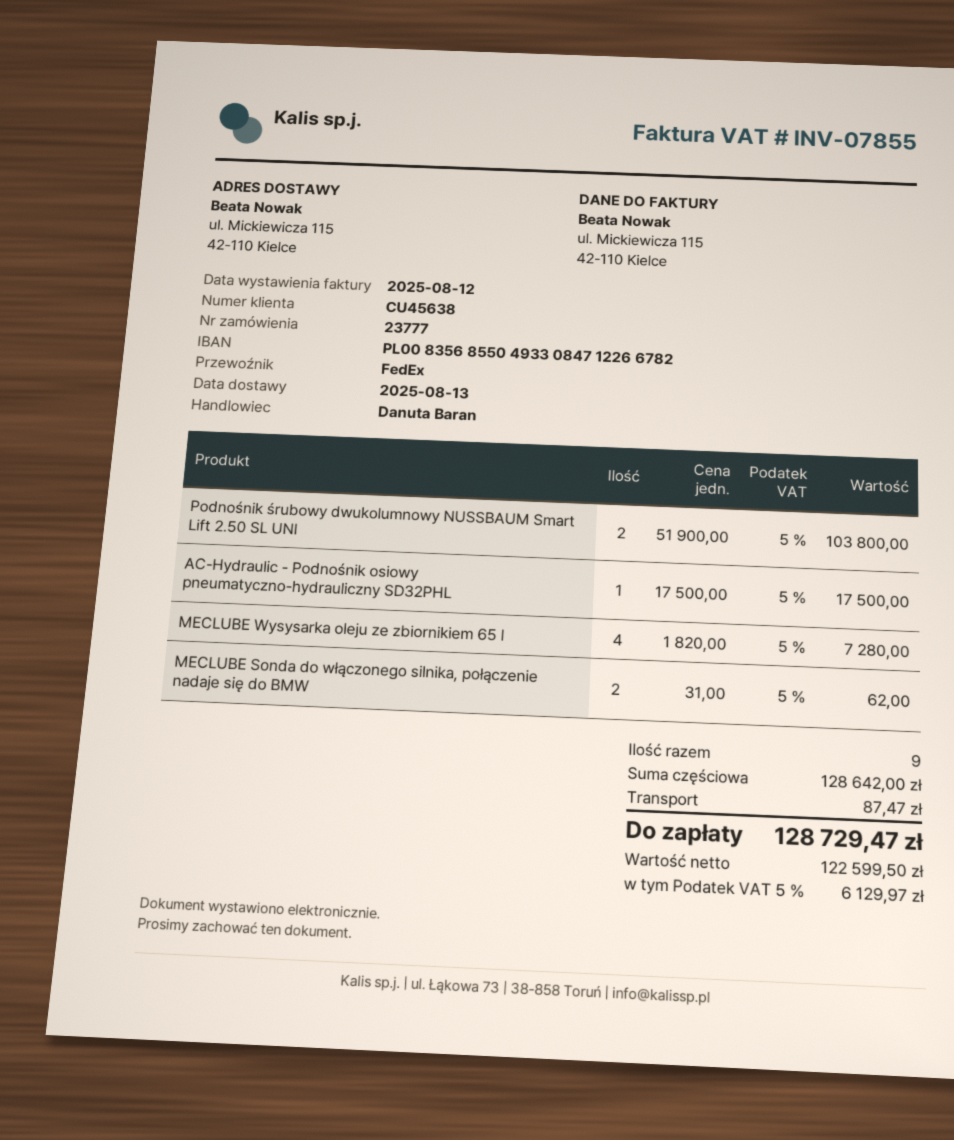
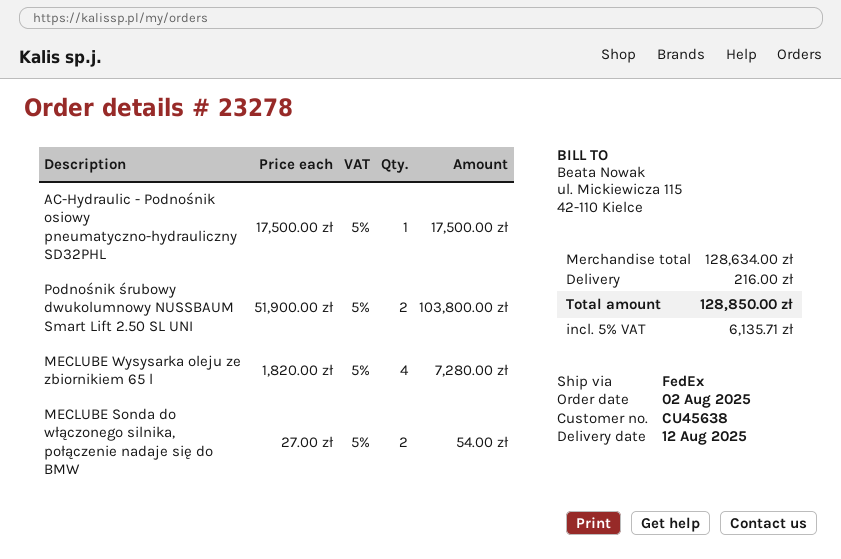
order number: 23777 -> 23278
delivery date: 2025-08-13 -> 2025-08-12
MECLUBE Sonda do włączonego silnika, połączenie nadaje się do BMW: 2 x 31.00 = 62.00 -> 2 x 27.00 = 54.00
subtotal: 128642.00 -> 128634.00
shipping: 87.47 -> 216.00
tax: 5% = 6129.97 -> 5% = 6135.71
total: 128729.47 -> 128850.00

